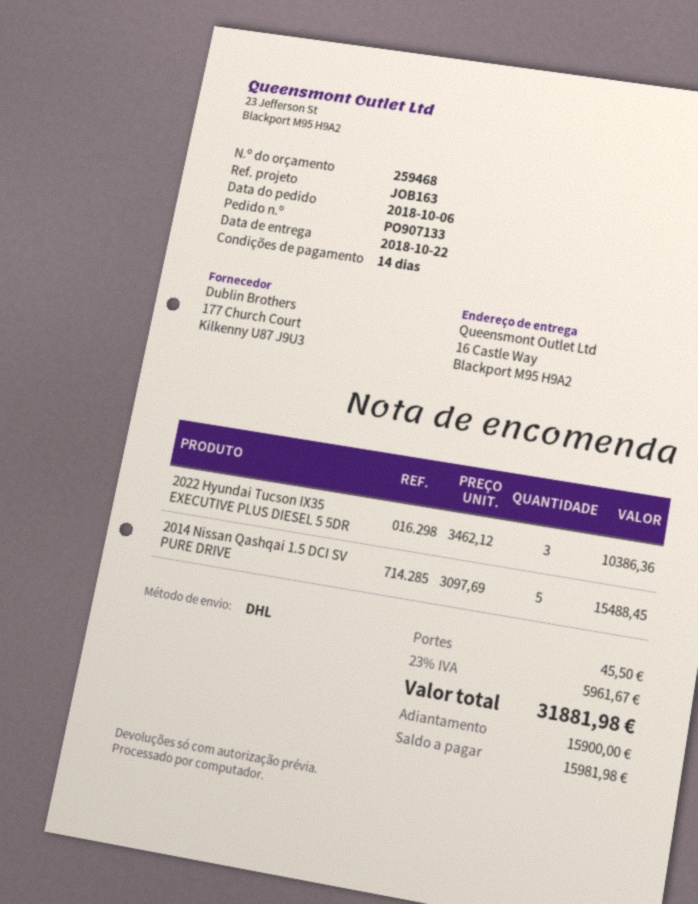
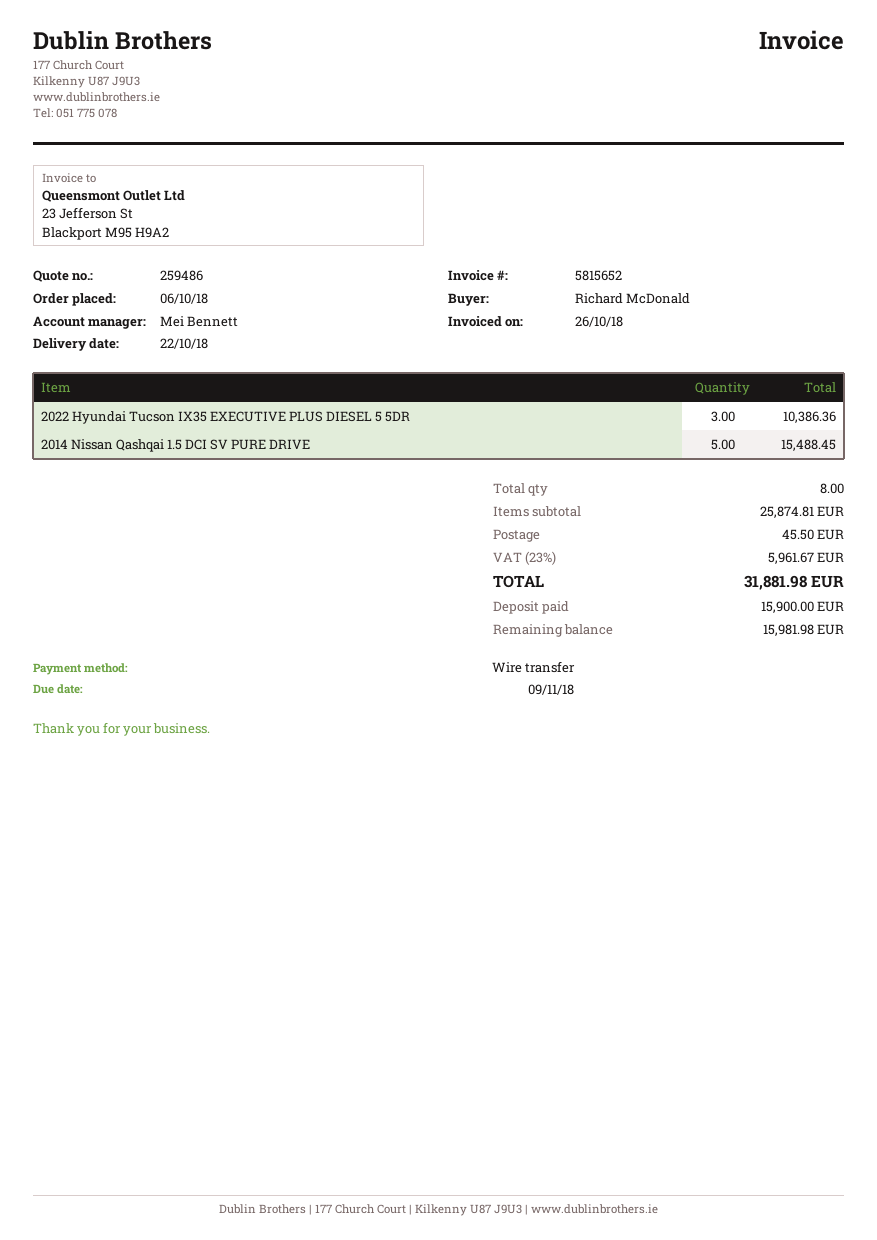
quote number: 259468 -> 259486

